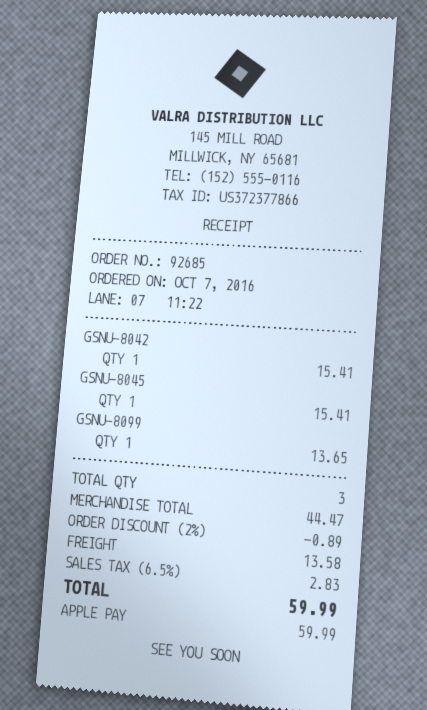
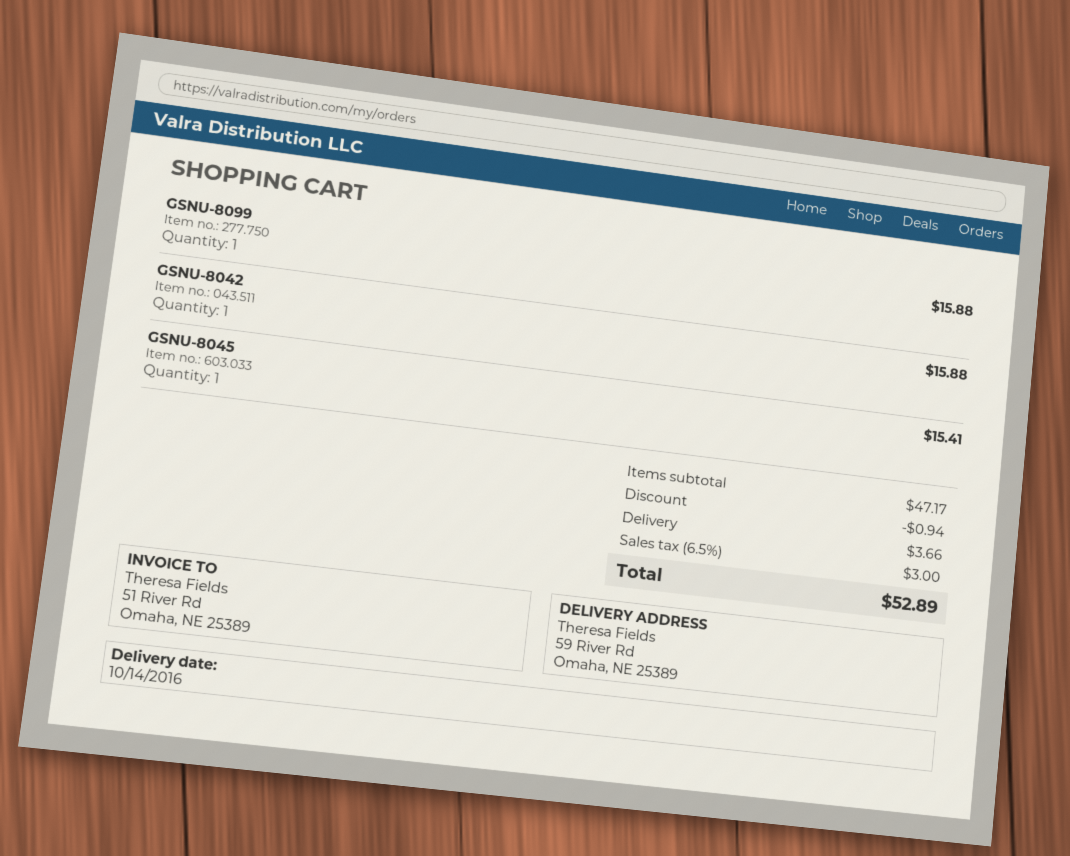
GSNU-8042: 1 for 15.41 -> 1 for 15.88
GSNU-8099: 1 for 13.65 -> 1 for 15.88
subtotal: 44.47 -> 47.17
discount: 0.89 -> 0.94
shipping: 13.58 -> 3.66
tax: 6.5% = 2.83 -> 6.5% = 3.00
total: 59.99 -> 52.89

